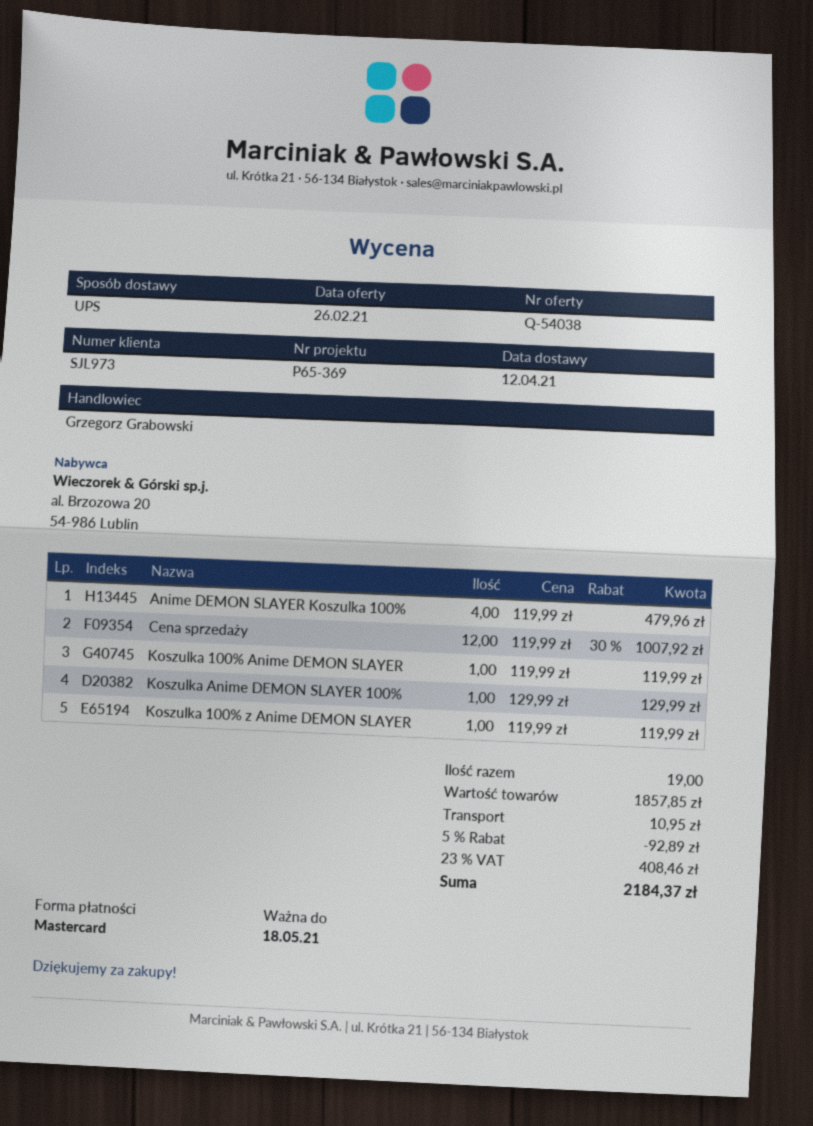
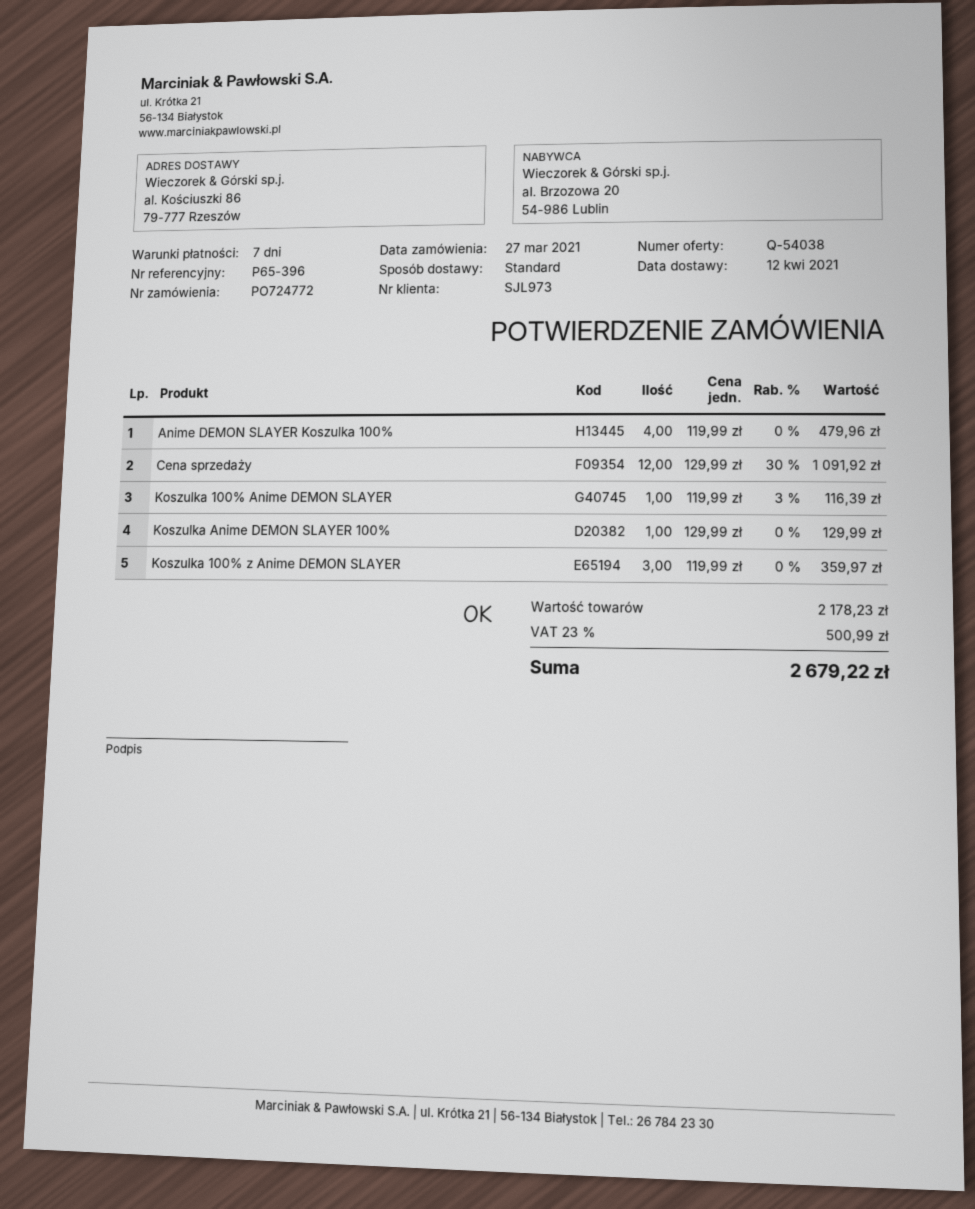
reference: P65-369 -> P65-396
shipping method: UPS -> standard
Cena sprzedaży: 12 x 119.99 - 30% = 1007.92 -> 12 x 129.99 - 30% = 1091.92
Koszulka 100% Anime DEMON SLAYER: 1 x 119.99 = 119.99 -> 1 x 119.99 - 3% = 116.39
Koszulka 100% z Anime DEMON SLAYER: 1 x 119.99 = 119.99 -> 3 x 119.99 = 359.97
subtotal: 1857.85 -> 2178.23
discount: 5% = 92.89 -> none
shipping: 10.95 -> none
tax: 23% = 408.46 -> 23% = 500.99
total: 2184.37 -> 2679.22

